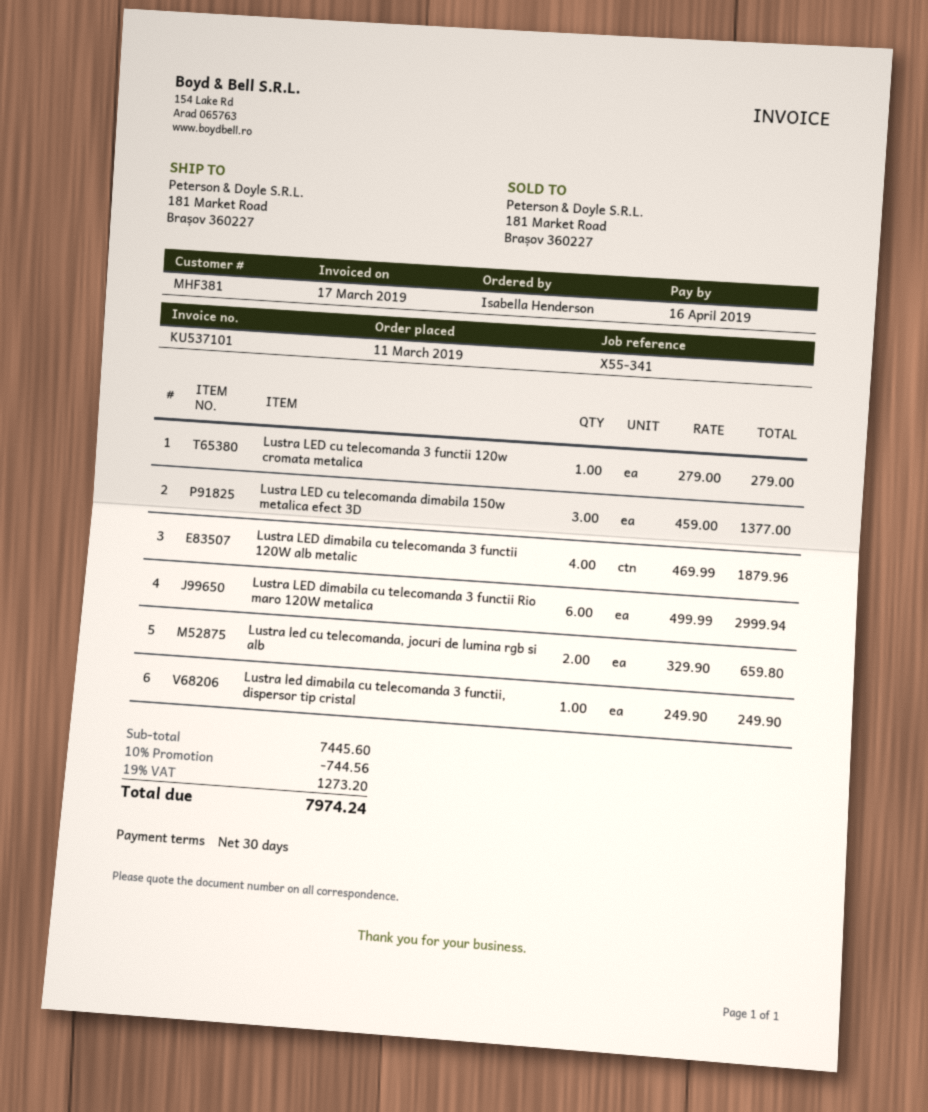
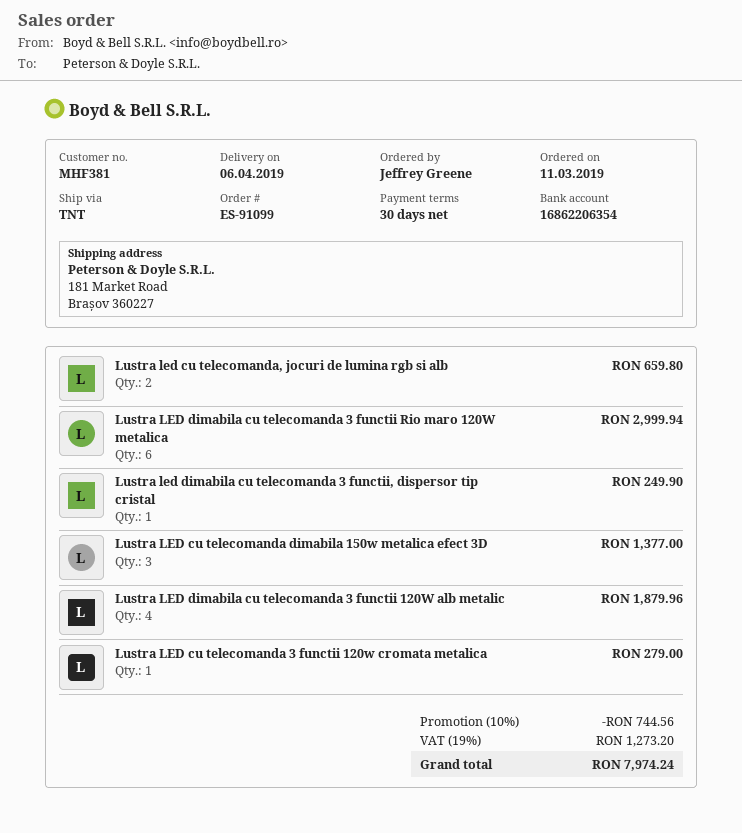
ordered by: Isabella Henderson -> Jeffrey Greene

